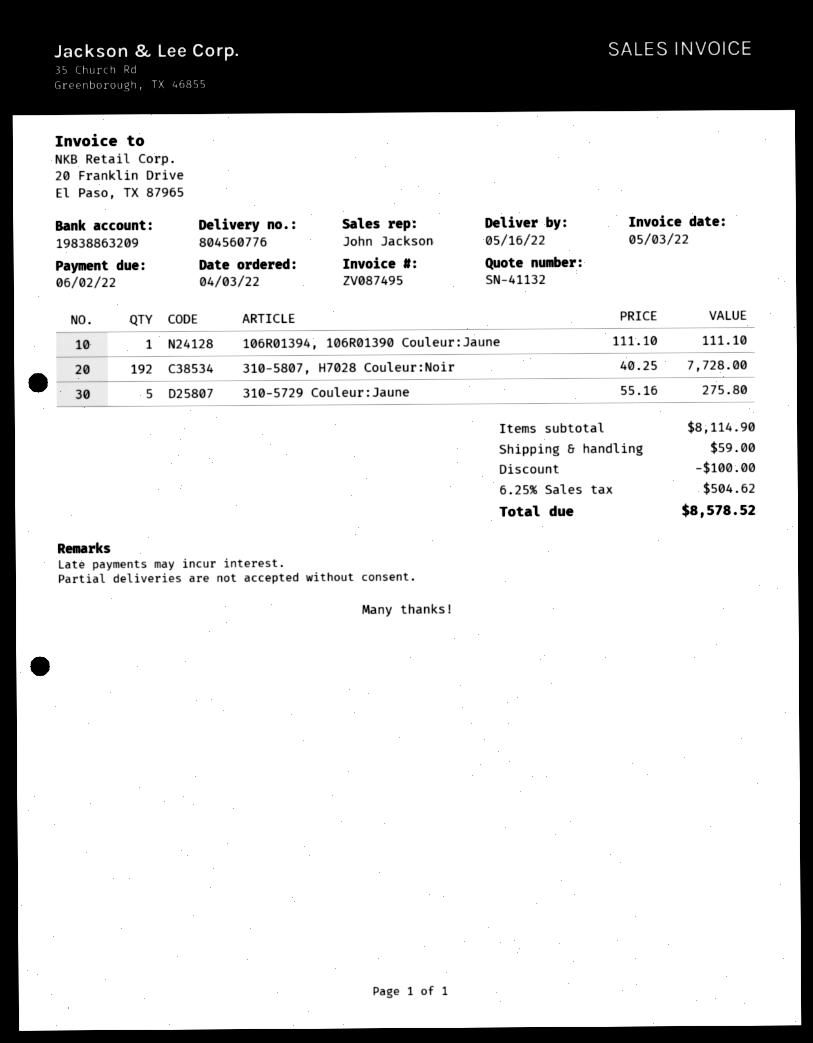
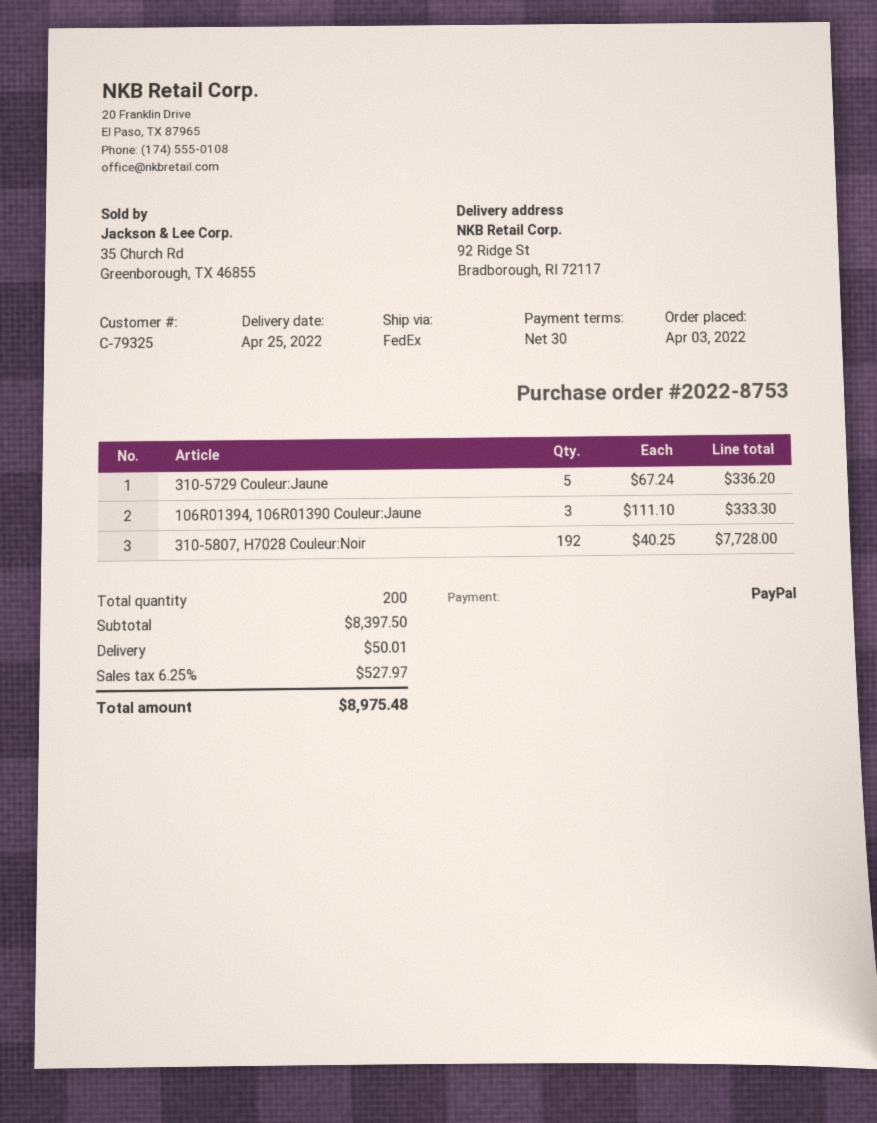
delivery date: 2022-05-16 -> 2022-04-25
106R01394, 106R01390 Couleur:Jaune: 1 x 111.10 = 111.10 -> 3 x 111.10 = 333.30
310-5729 Couleur:Jaune: 5 x 55.16 = 275.80 -> 5 x 67.24 = 336.20
subtotal: 8114.90 -> 8397.50
discount: 100.00 -> none
shipping: 59.00 -> 50.01
tax: 6.25% = 504.62 -> 6.25% = 527.97
total: 8578.52 -> 8975.48

